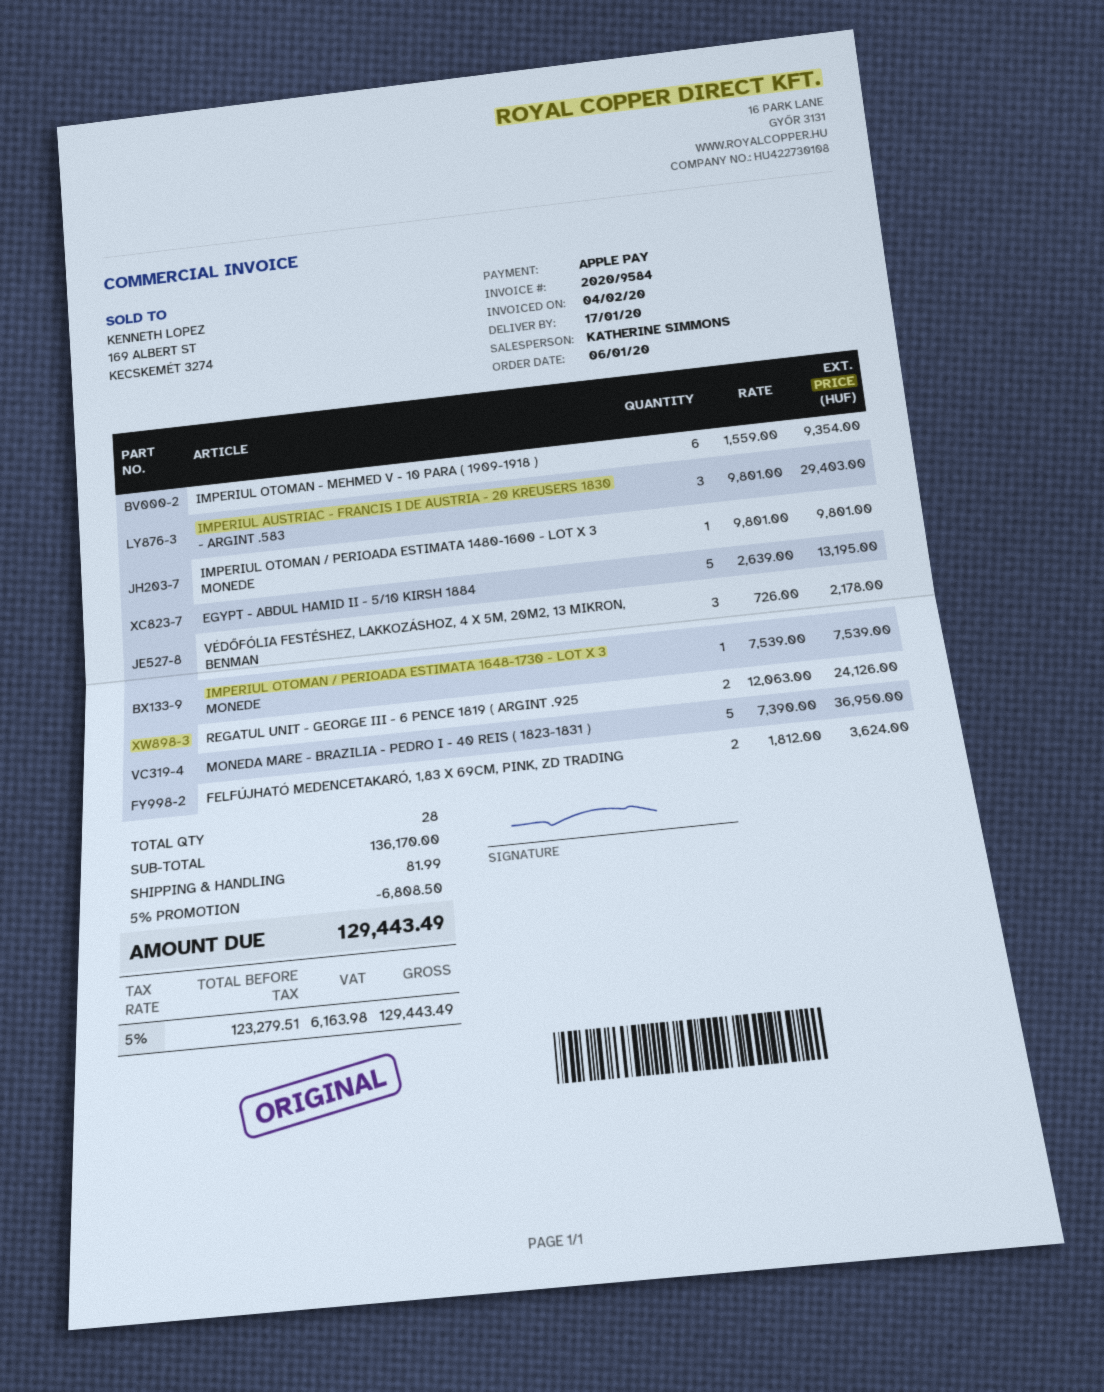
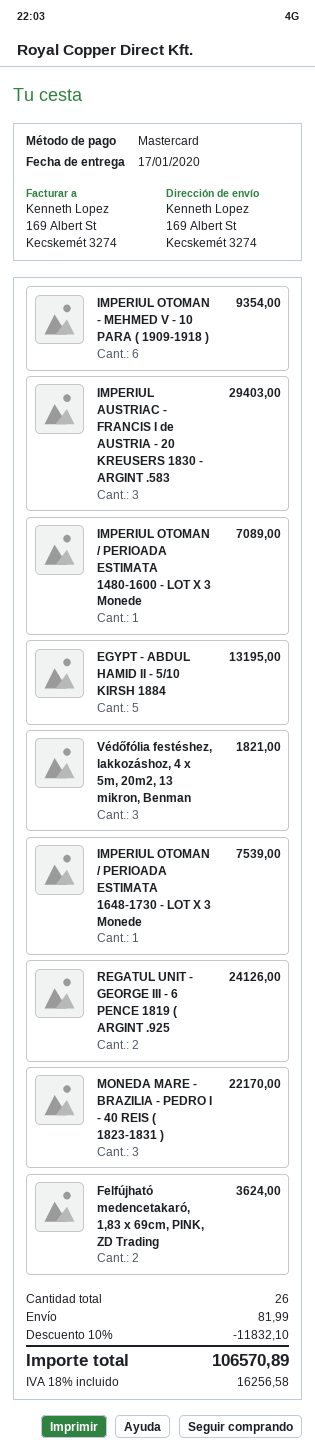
payment method: Apple Pay -> Mastercard
IMPERIUL OTOMAN / PERIOADA ESTIMATA 1480-1600 - LOT X 3 MONEDE: 1 for 9801.00 -> 1 for 7089.00
VÉDŐFÓLIA FESTÉSHEZ, LAKKOZÁSHOZ, 4 X 5M, 20M2, 13 MIKRON, BENMAN: 3 for 2178.00 -> 3 for 1821.00
MONEDA MARE - BRAZILIA - PEDRO I - 40 REIS ( 1823-1831 ): 5 for 36950.00 -> 3 for 22170.00
total quantity: 28 -> 26
discount: 5% = 6808.50 -> 10% = 11832.10
tax: 5% = 6163.98 -> 18% = 16256.58
total: 129443.49 -> 106570.89

